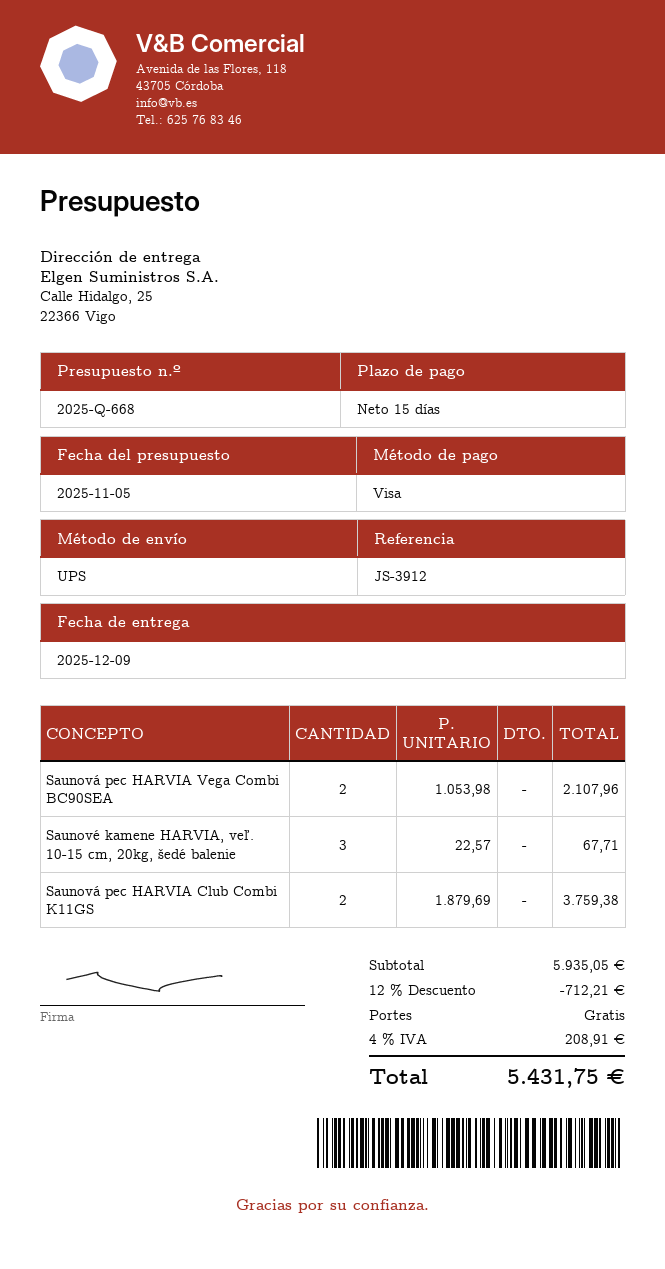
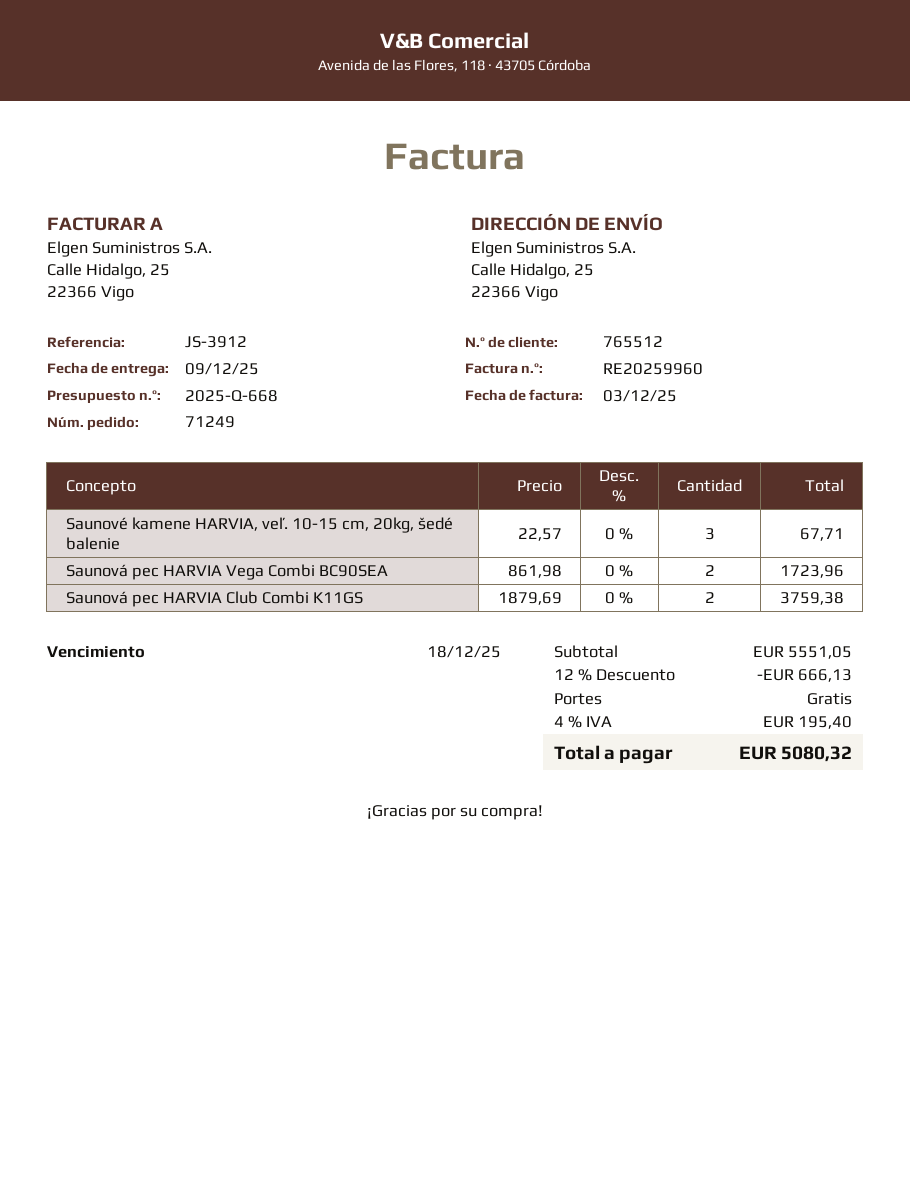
Saunová pec HARVIA Vega Combi BC90SEA: 2 x 1053.98 = 2107.96 -> 2 x 861.98 = 1723.96
subtotal: 5935.05 -> 5551.05
discount: 12% = 712.21 -> 12% = 666.13
tax: 4% = 208.91 -> 4% = 195.40
total: 5431.75 -> 5080.32

